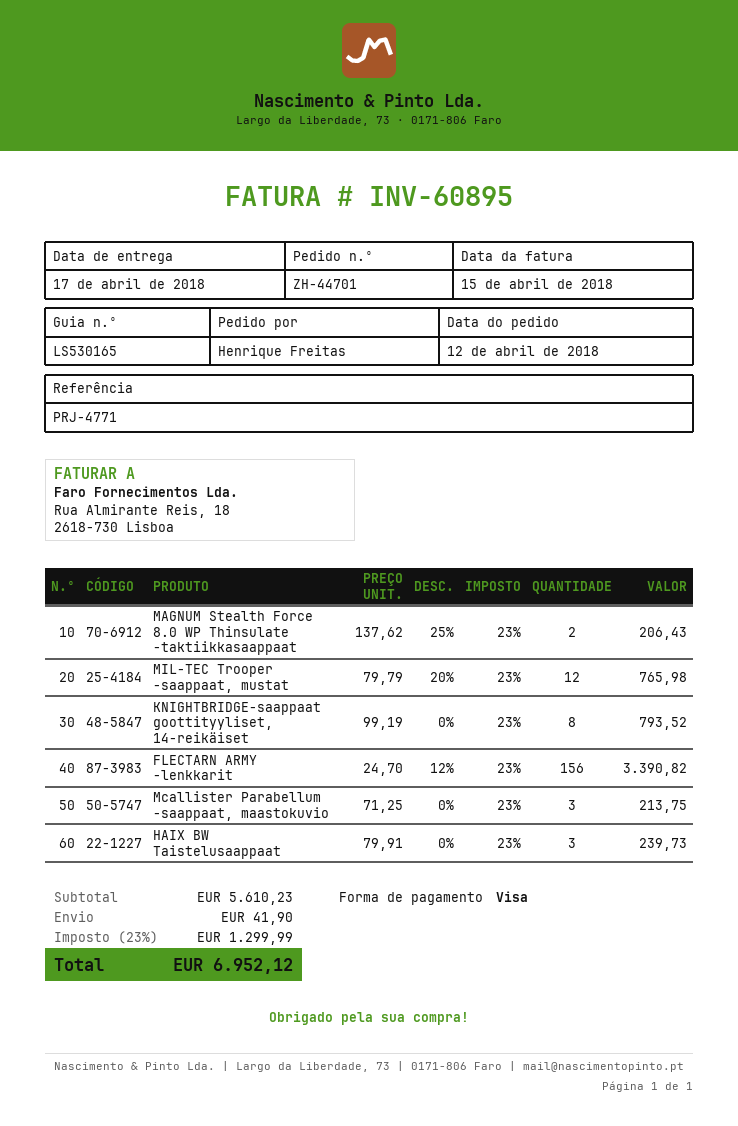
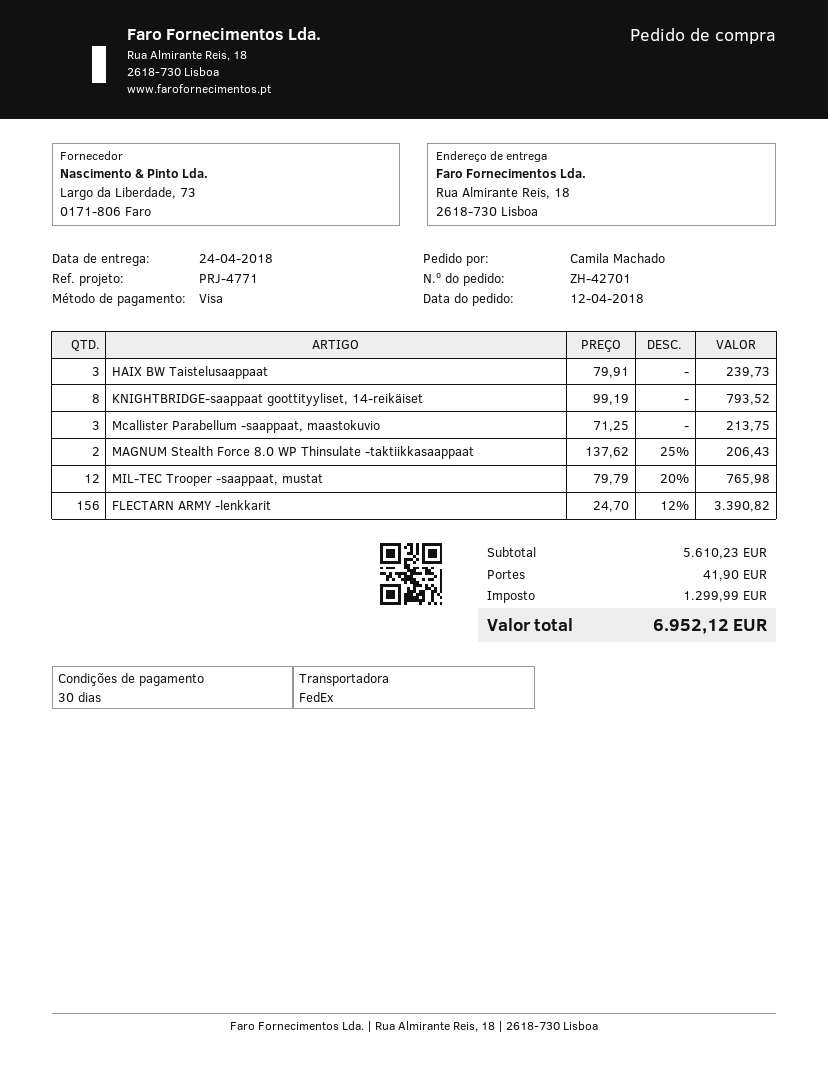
order number: ZH-44701 -> ZH-42701
delivery date: 2018-04-17 -> 2018-04-24
ordered by: Henrique Freitas -> Camila Machado

